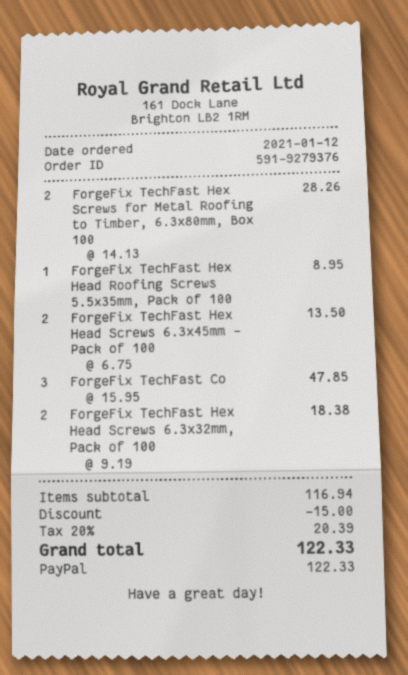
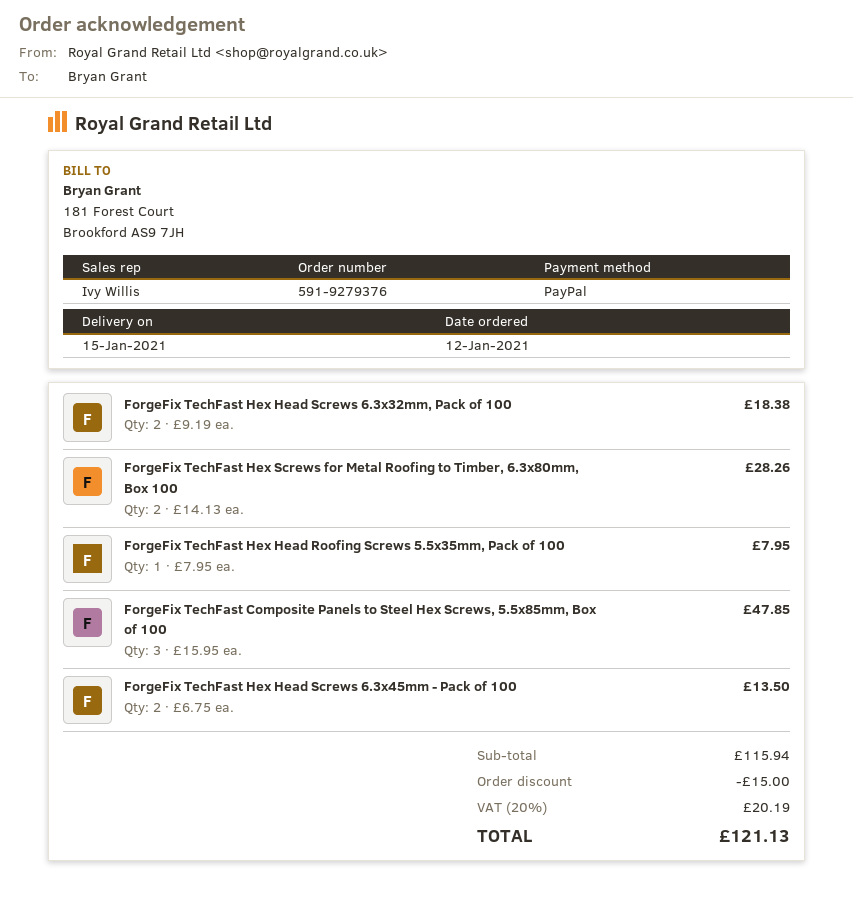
ForgeFix TechFast Hex Head Roofing Screws 5.5x35mm, Pack of 100: 1 x 8.95 = 8.95 -> 1 x 7.95 = 7.95
subtotal: 116.94 -> 115.94
tax: 20% = 20.39 -> 20% = 20.19
total: 122.33 -> 121.13

